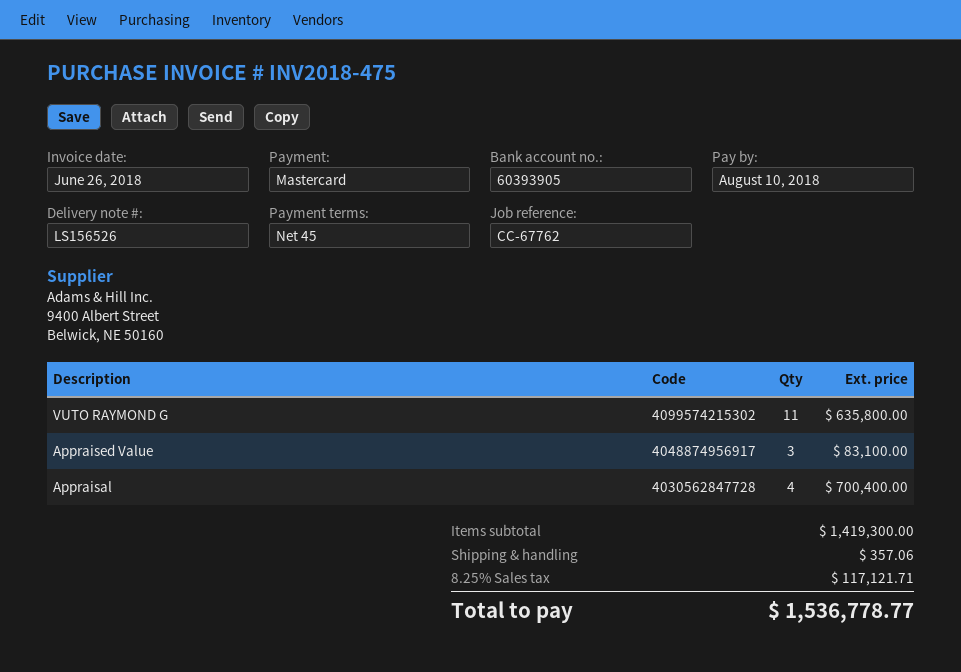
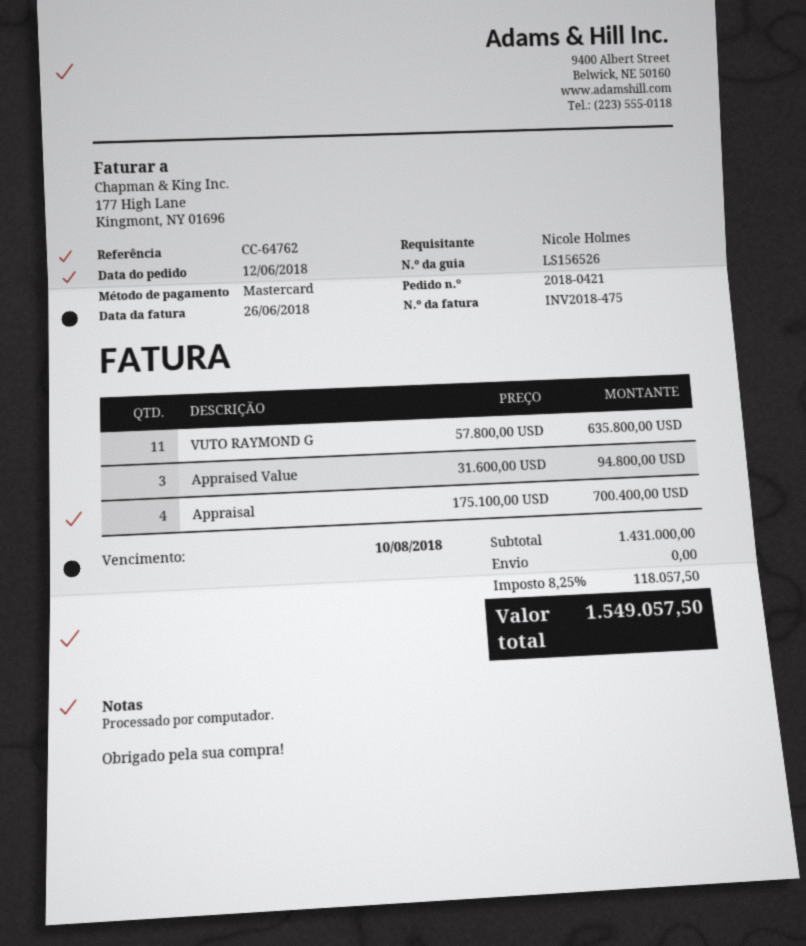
reference: CC-67762 -> CC-64762
Appraised Value: 3 for 83100.00 -> 3 for 94800.00
subtotal: 1419300.00 -> 1431000.00
shipping: 357.06 -> 0.00
tax: 8.25% = 117121.71 -> 8.25% = 118057.50
total: 1536778.77 -> 1549057.50

